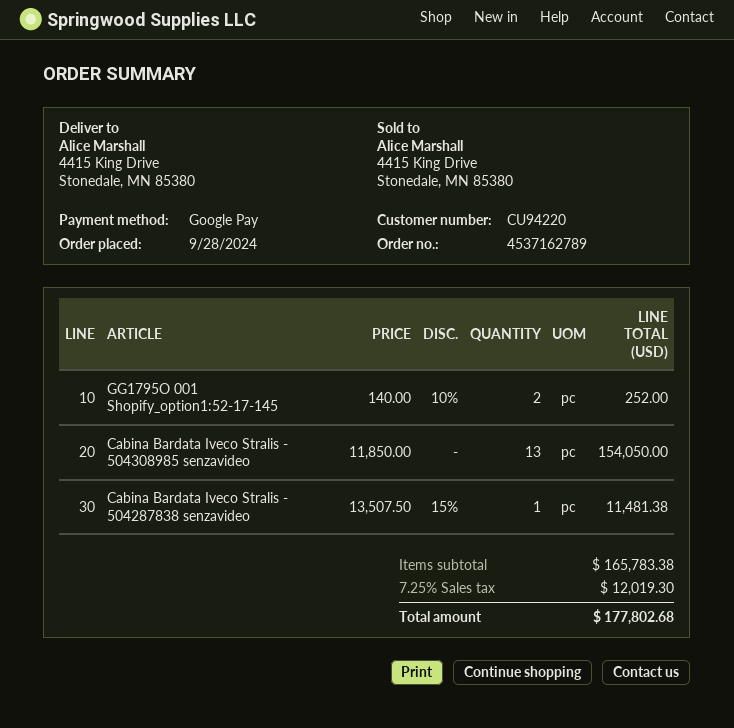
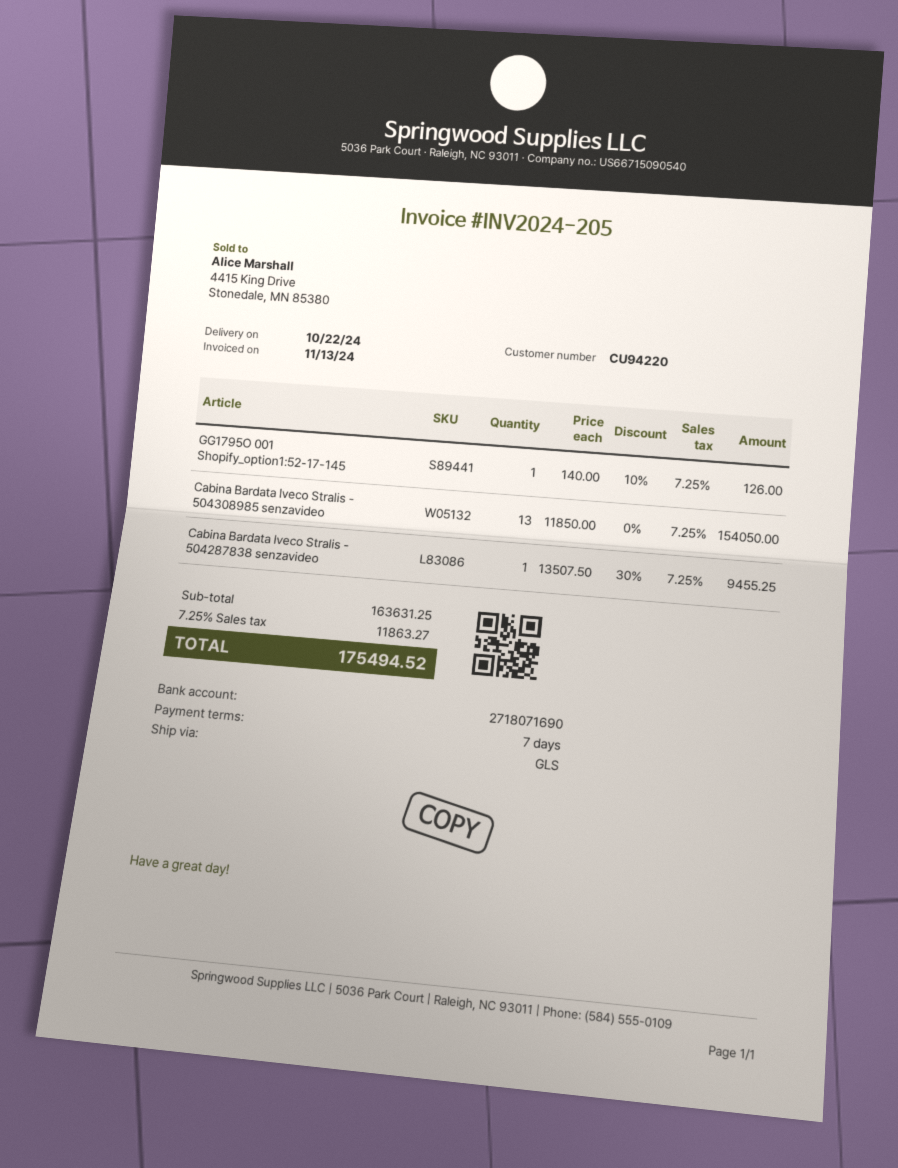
GG1795O 001 Shopify_option1:52-17-145: 2 x 140.00 - 10% = 252.00 -> 1 x 140.00 - 10% = 126.00
Cabina Bardata Iveco Stralis - 504287838 senzavideo: 1 x 13507.50 - 15% = 11481.38 -> 1 x 13507.50 - 30% = 9455.25
subtotal: 165783.38 -> 163631.25
tax: 7.25% = 12019.30 -> 7.25% = 11863.27
total: 177802.68 -> 175494.52

